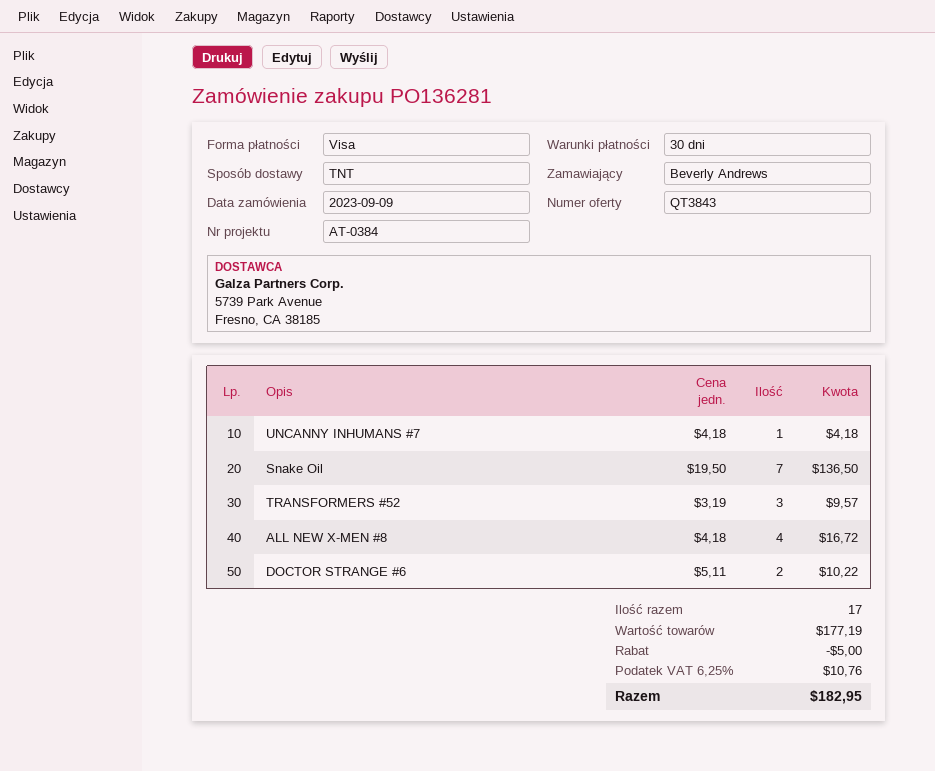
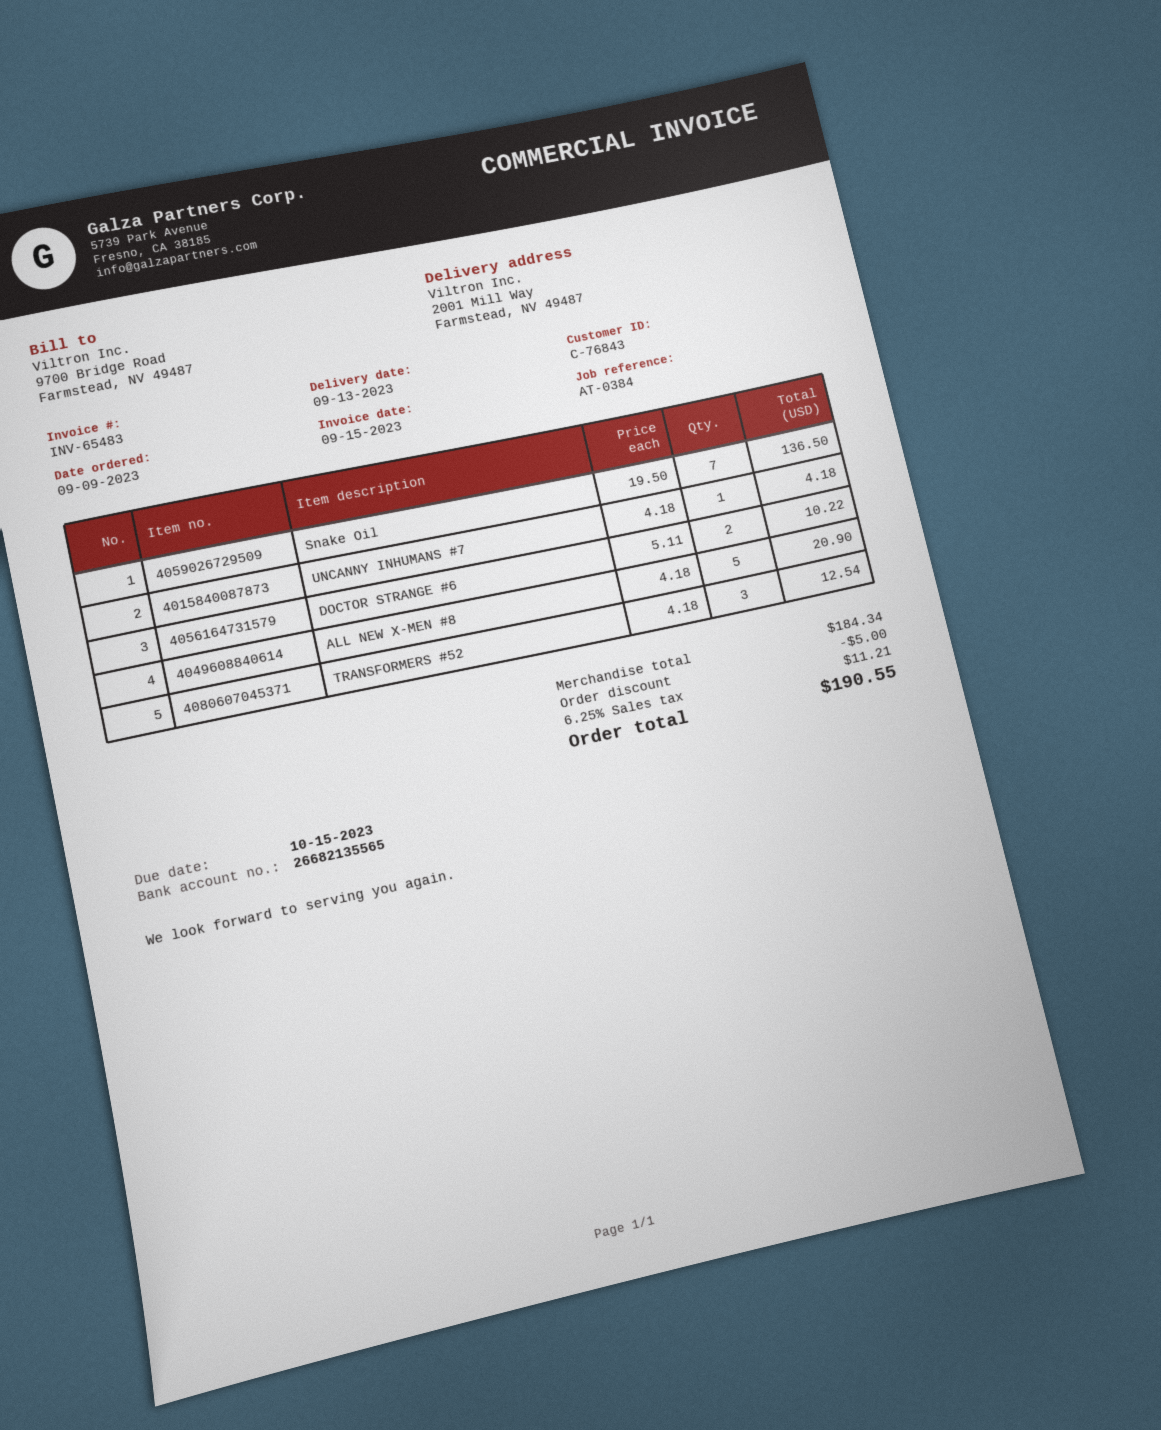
TRANSFORMERS #52: 3 x 3.19 = 9.57 -> 3 x 4.18 = 12.54
ALL NEW X-MEN #8: 4 x 4.18 = 16.72 -> 5 x 4.18 = 20.90
subtotal: 177.19 -> 184.34
tax: 6.25% = 10.76 -> 6.25% = 11.21
total: 182.95 -> 190.55

